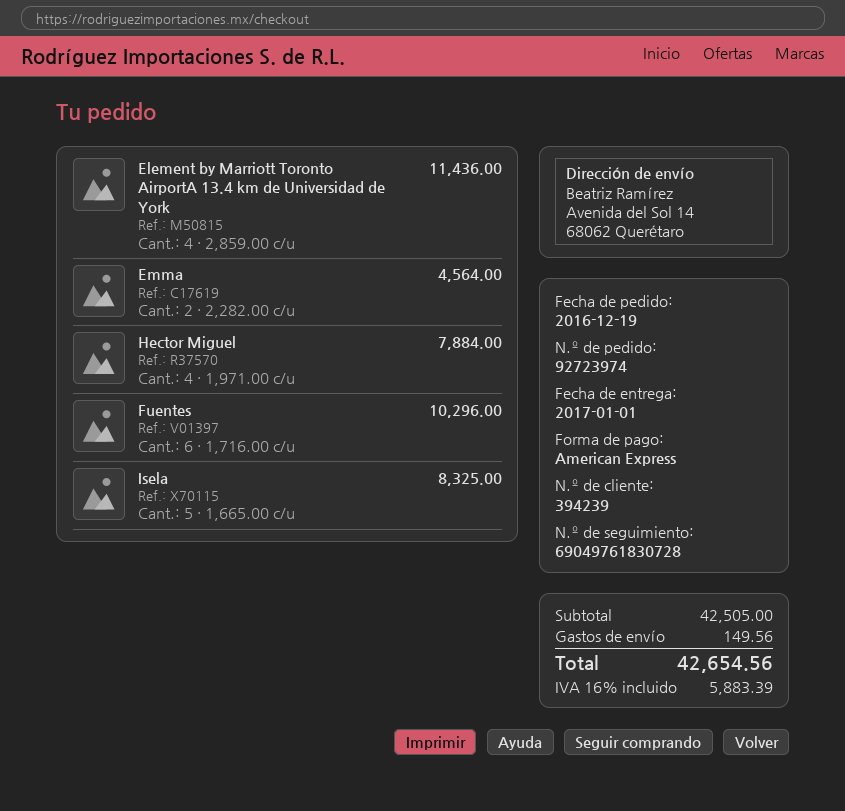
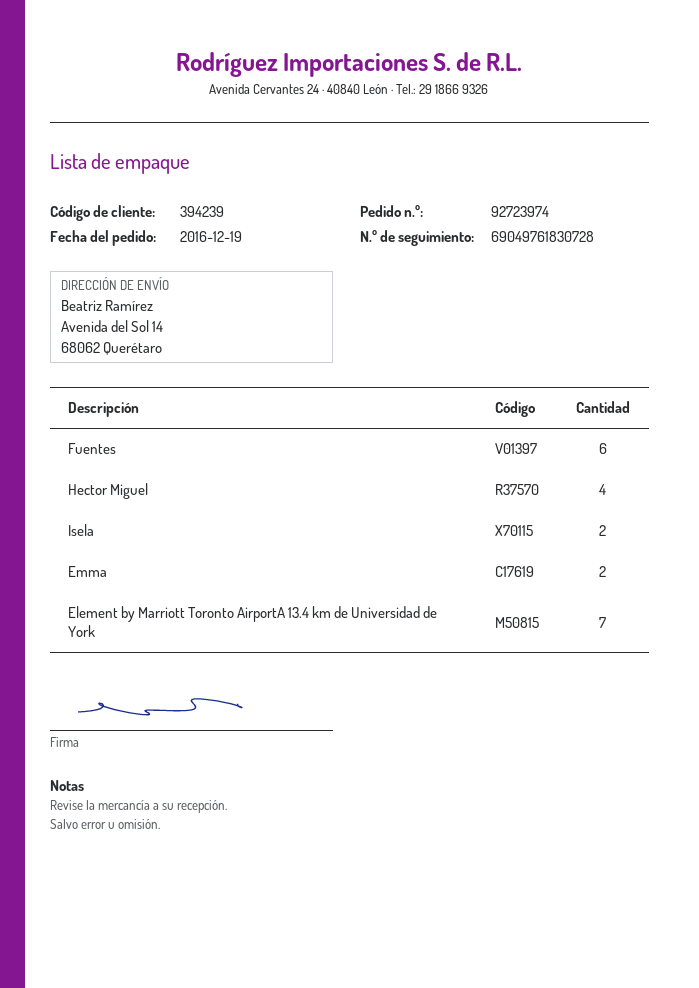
Element by Marriott Toronto AirportA 13.4 km de Universidad de York: 4 -> 7
Isela: 5 -> 2

